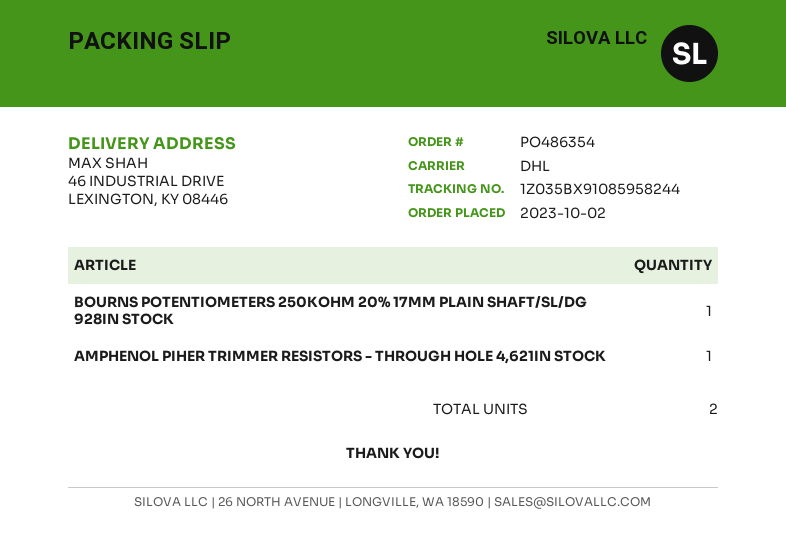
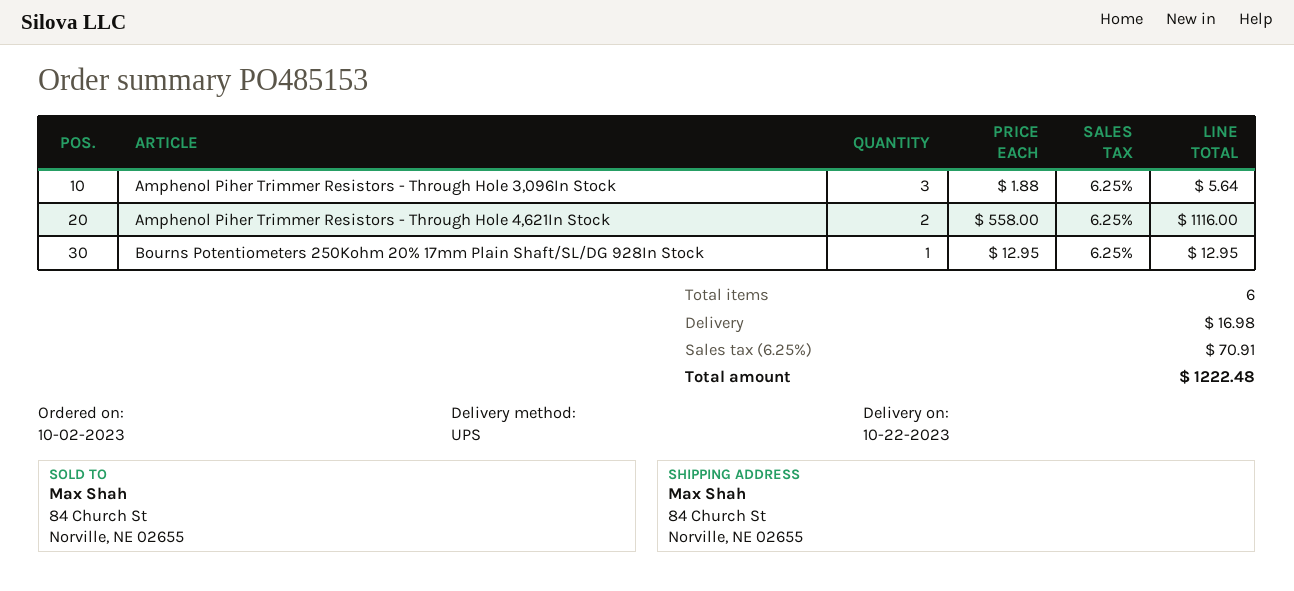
order number: PO486354 -> PO485153
shipping method: DHL -> UPS
ship to: 46 INDUSTRIAL DRIVE, LEXINGTON, KY 08446 -> 84 Church St, Norville, NE 02655
AMPHENOL PIHER TRIMMER RESISTORS - THROUGH HOLE 4,621IN STOCK: 1 -> 2
Amphenol Piher Trimmer Resistors - Through Hole 3,096In Stock: none -> 3
total quantity: 2 -> 6

